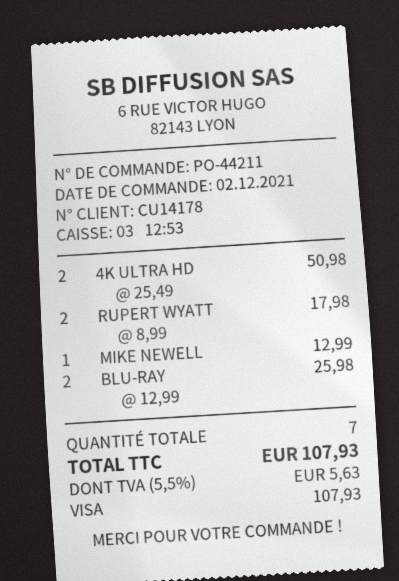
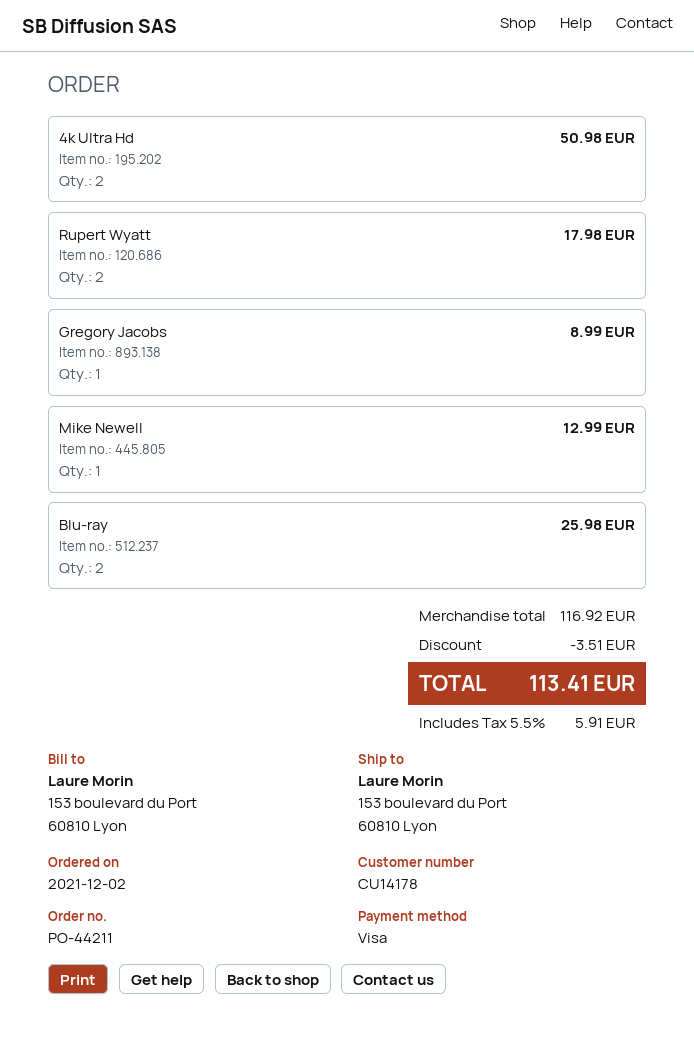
Gregory Jacobs: none -> 1 for 8.99
discount: none -> 3.51
tax: 5.5% = 5.63 -> 5.5% = 5.91
total: 107.93 -> 113.41

